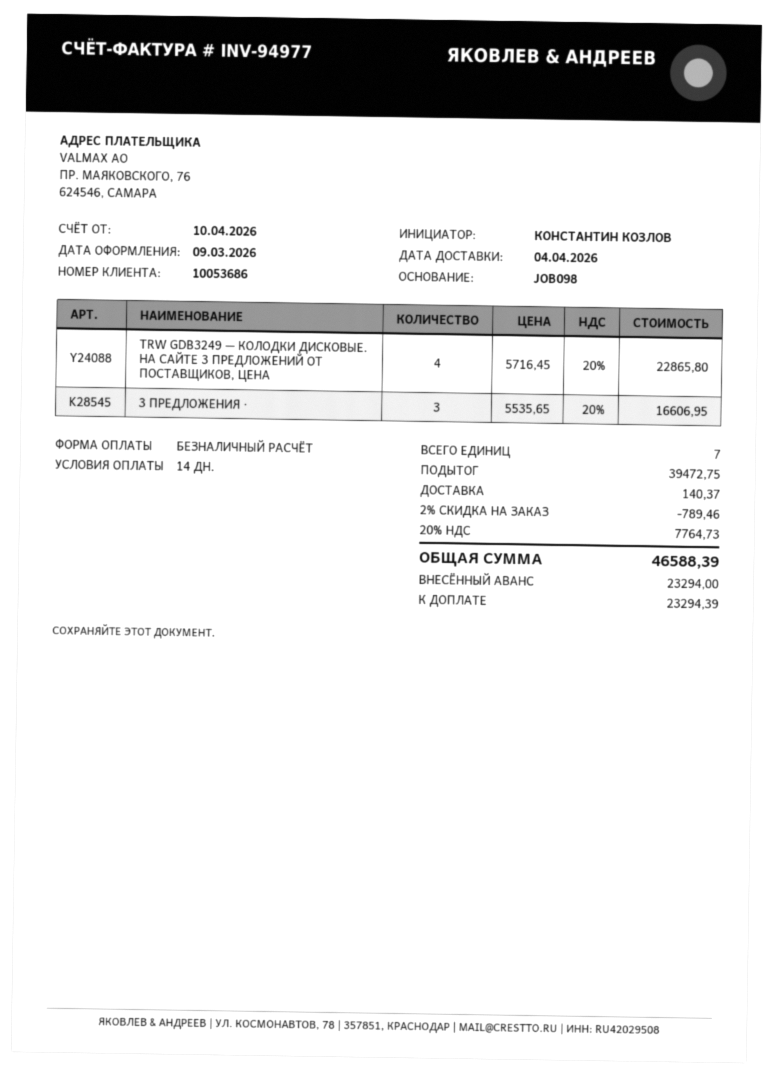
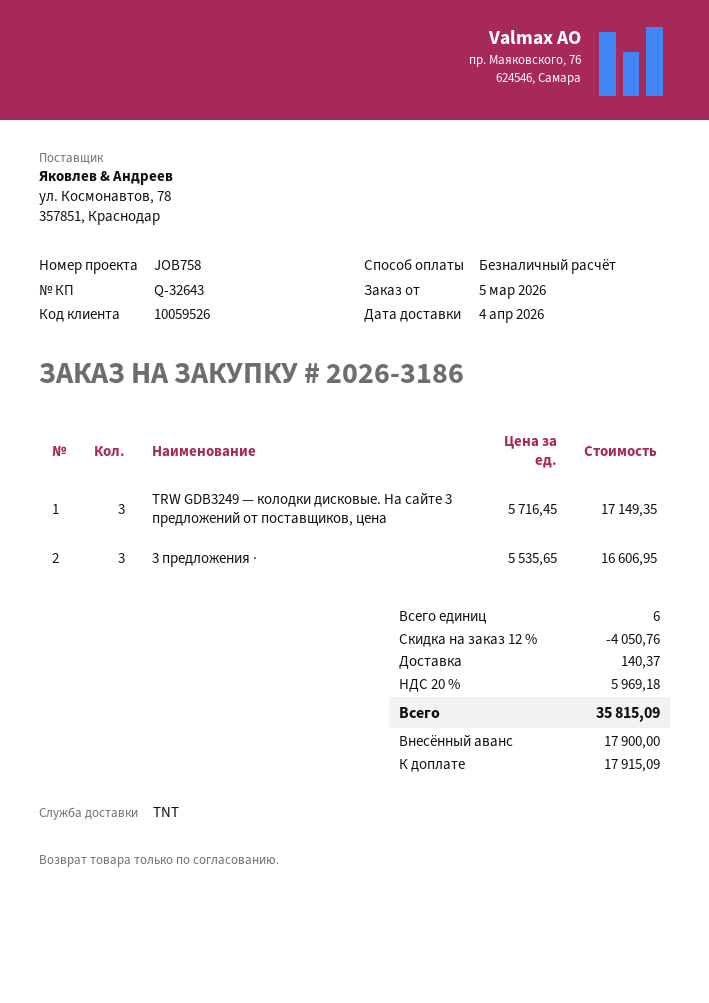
order date: 2026-03-09 -> 2026-03-05
customer number: 10053686 -> 10059526
reference: JOB098 -> JOB758
TRW GDB3249 — КОЛОДКИ ДИСКОВЫЕ. НА САЙТЕ 3 ПРЕДЛОЖЕНИЙ ОТ ПОСТАВЩИКОВ, ЦЕНА: 4 x 5716.45 = 22865.80 -> 3 x 5716.45 = 17149.35
total quantity: 7 -> 6
discount: 2% = 789.46 -> 12% = 4050.76
tax: 20% = 7764.73 -> 20% = 5969.18
total: 46588.39 -> 35815.09
deposit: 23294.00 -> 17900.00
balance: 23294.39 -> 17915.09

